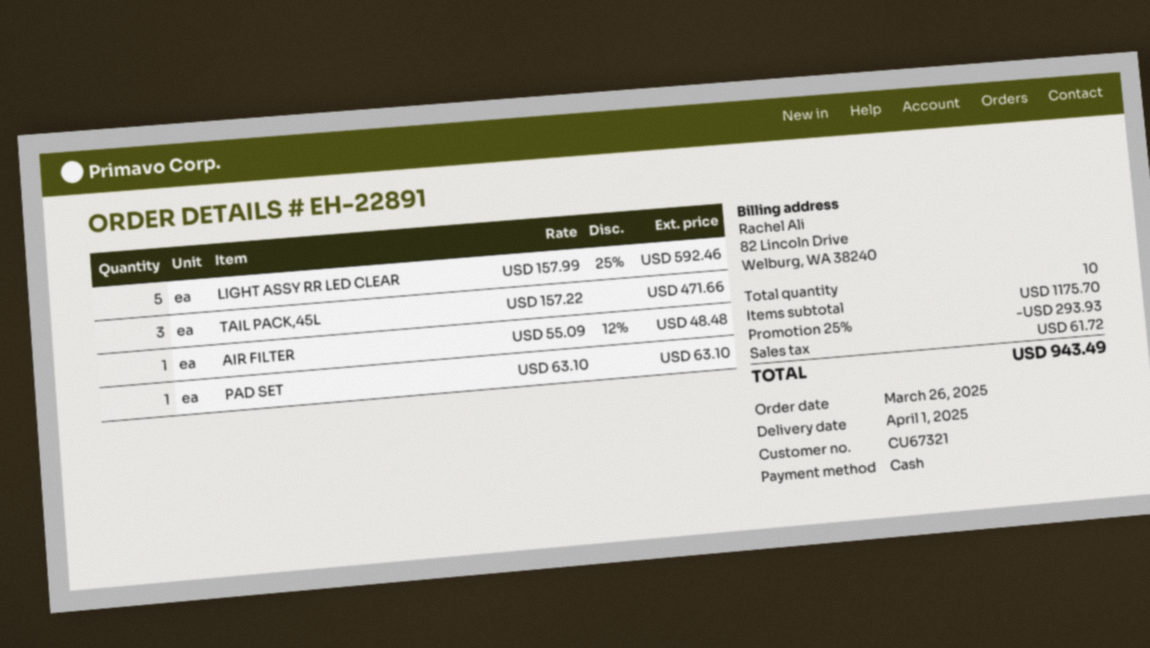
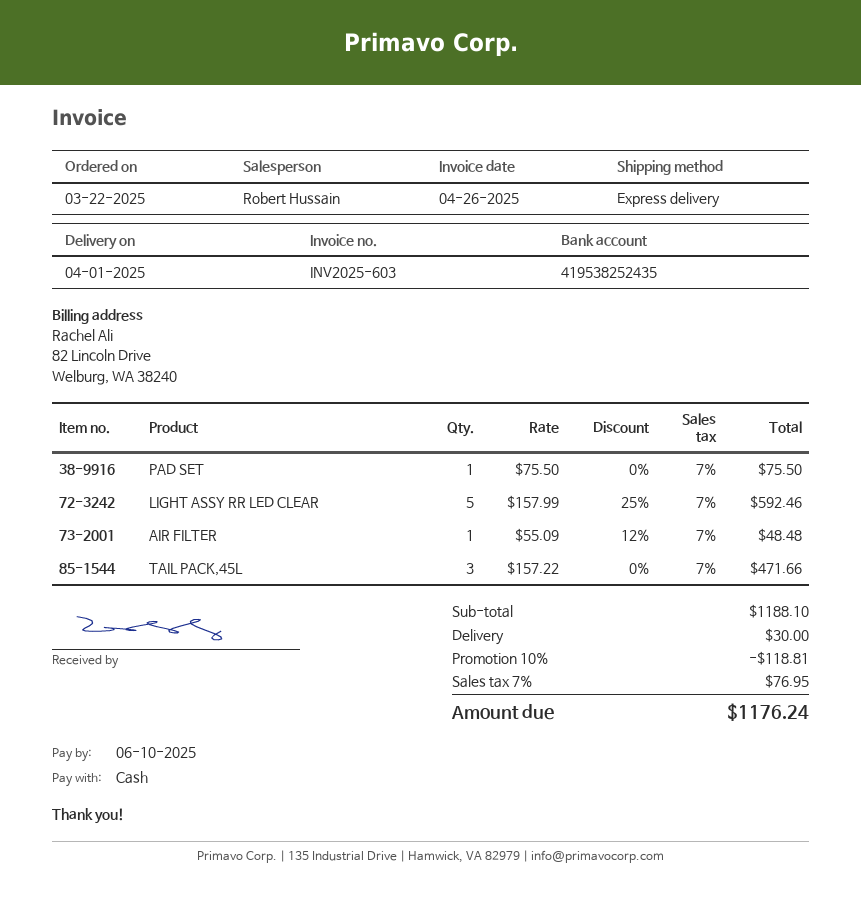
order date: 2025-03-26 -> 2025-03-22
PAD SET: 1 x 63.10 = 63.10 -> 1 x 75.50 = 75.50
subtotal: 1175.70 -> 1188.10
discount: 25% = 293.93 -> 10% = 118.81
shipping: none -> 30.00
tax: 61.72 -> 76.95
total: 943.49 -> 1176.24

